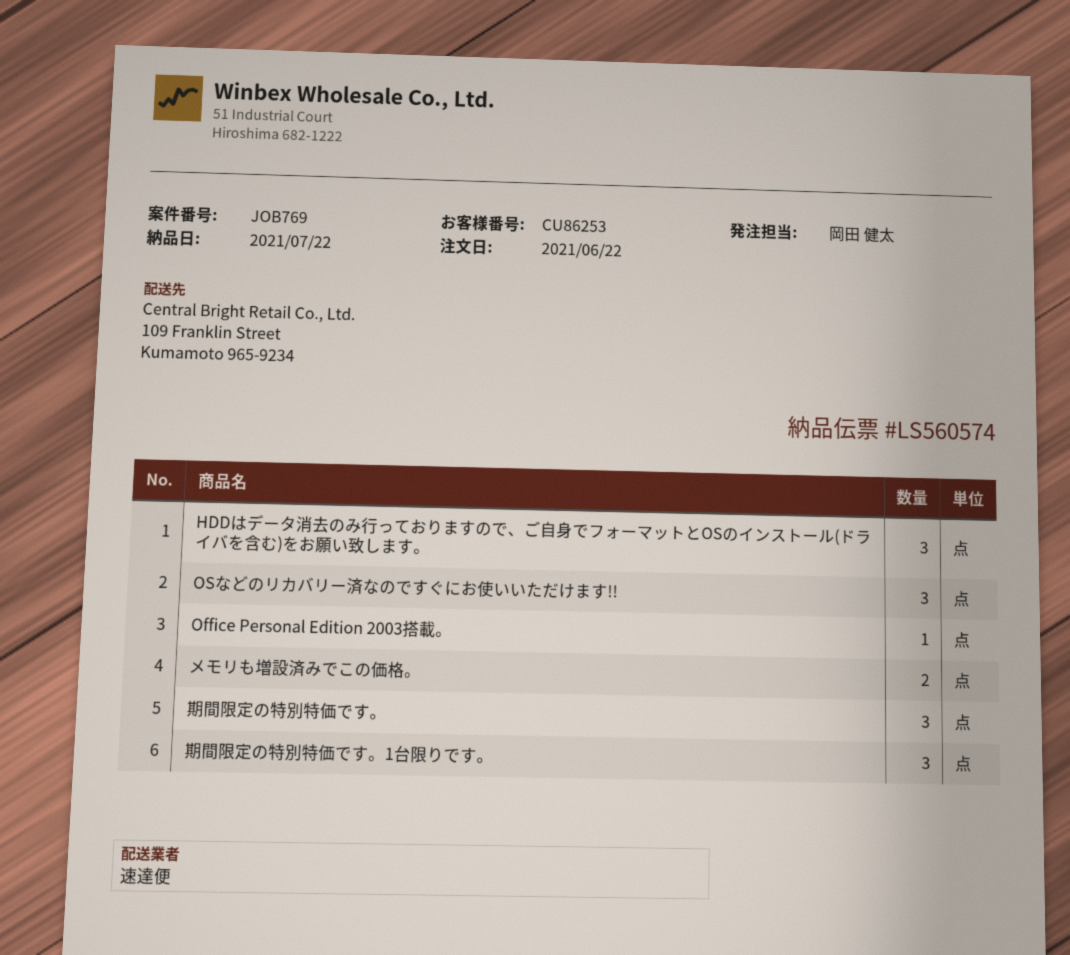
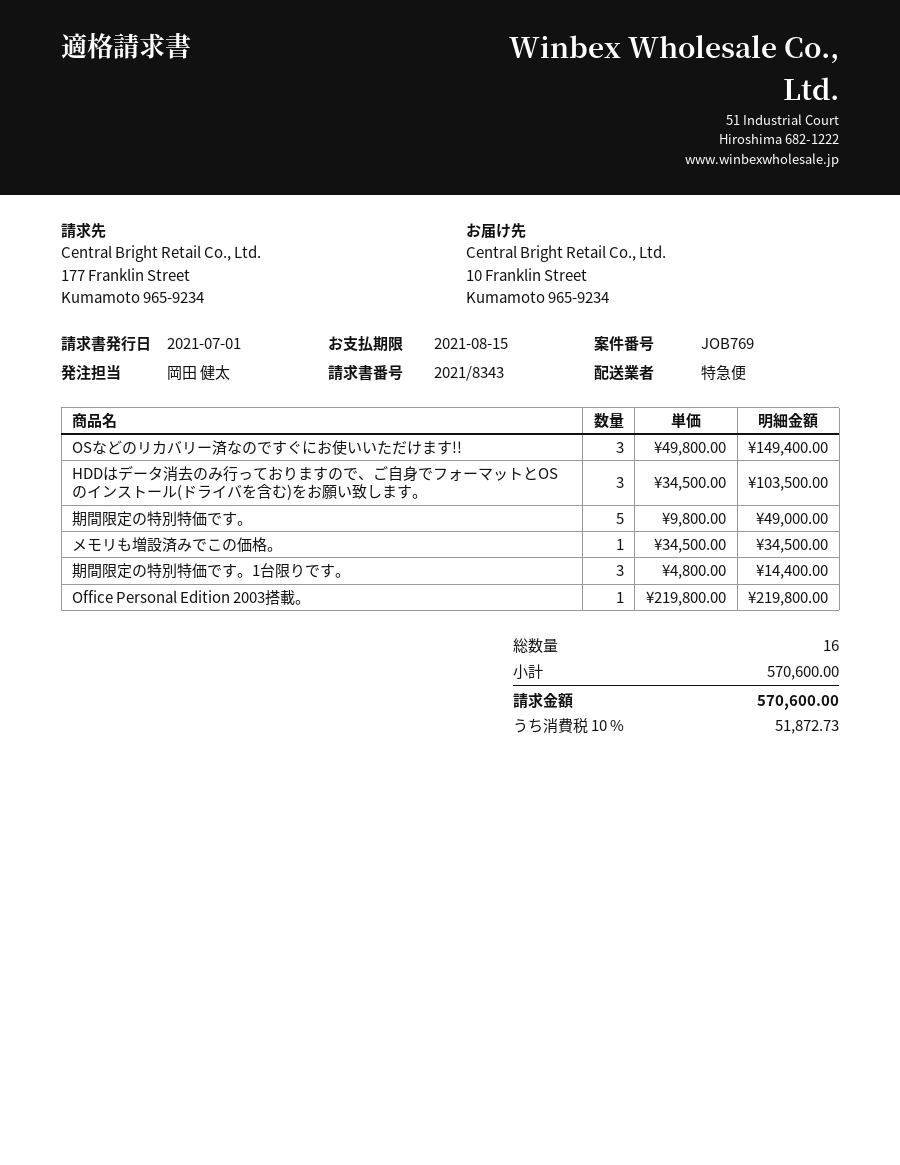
ship to: 109 Franklin Street, Kumamoto 965-9234 -> 10 Franklin Street, Kumamoto 965-9234
メモリも増設済みでこの価格。: 2 -> 1
期間限定の特別特価です。: 3 -> 5

